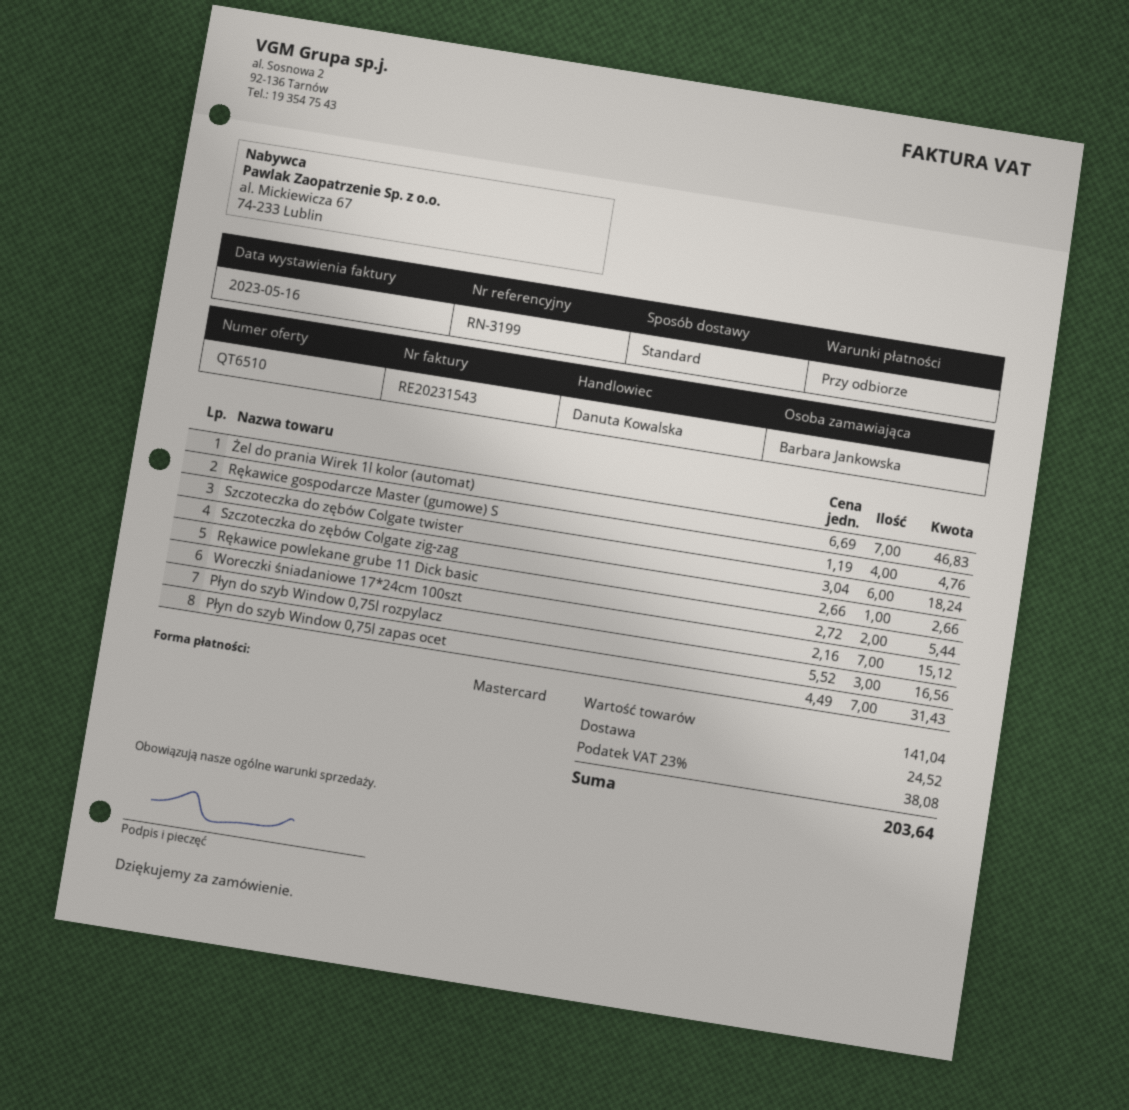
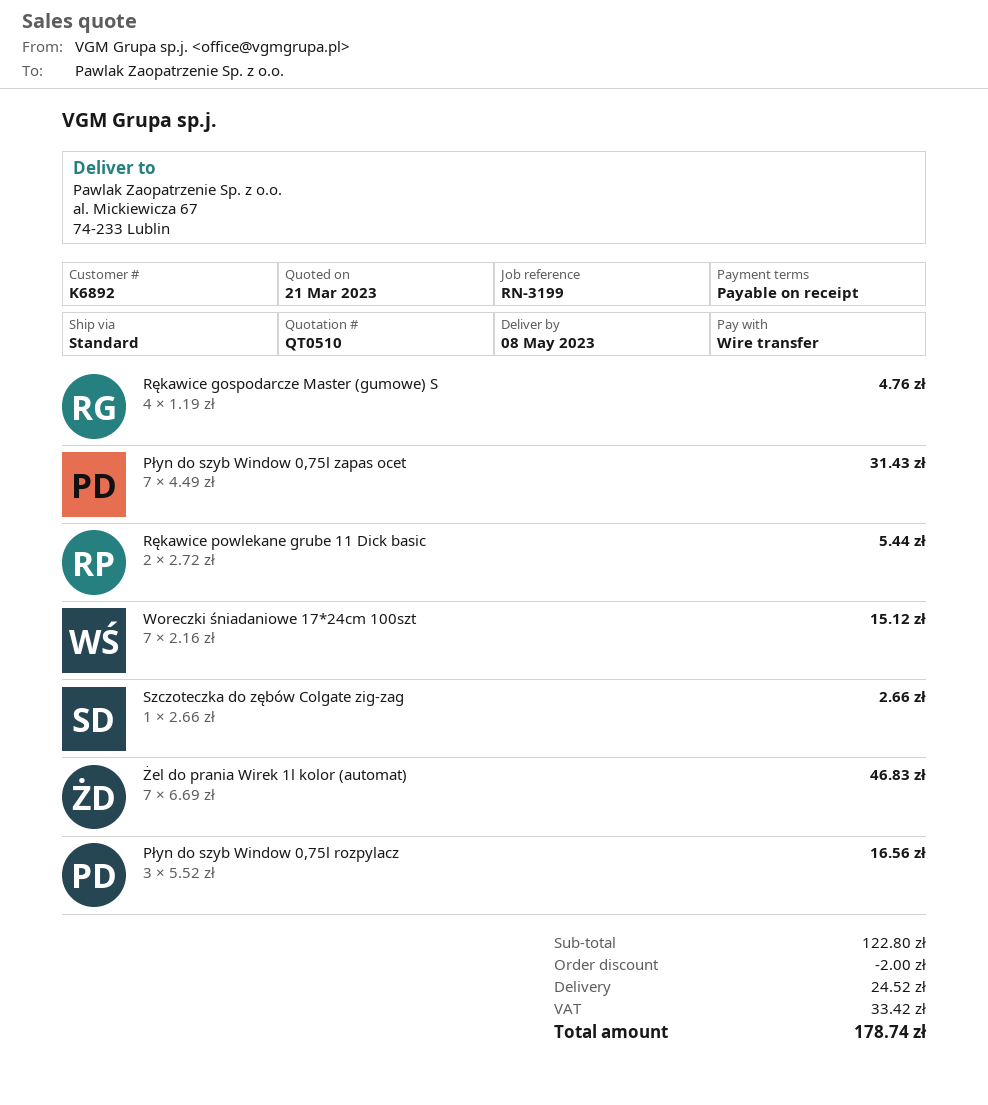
quote number: QT6510 -> QT0510
payment method: Mastercard -> bank transfer
Szczoteczka do zębów Colgate twister: 6 x 3.04 = 18.24 -> none
subtotal: 141.04 -> 122.80
discount: none -> 2.00
tax: 38.08 -> 33.42
total: 203.64 -> 178.74

